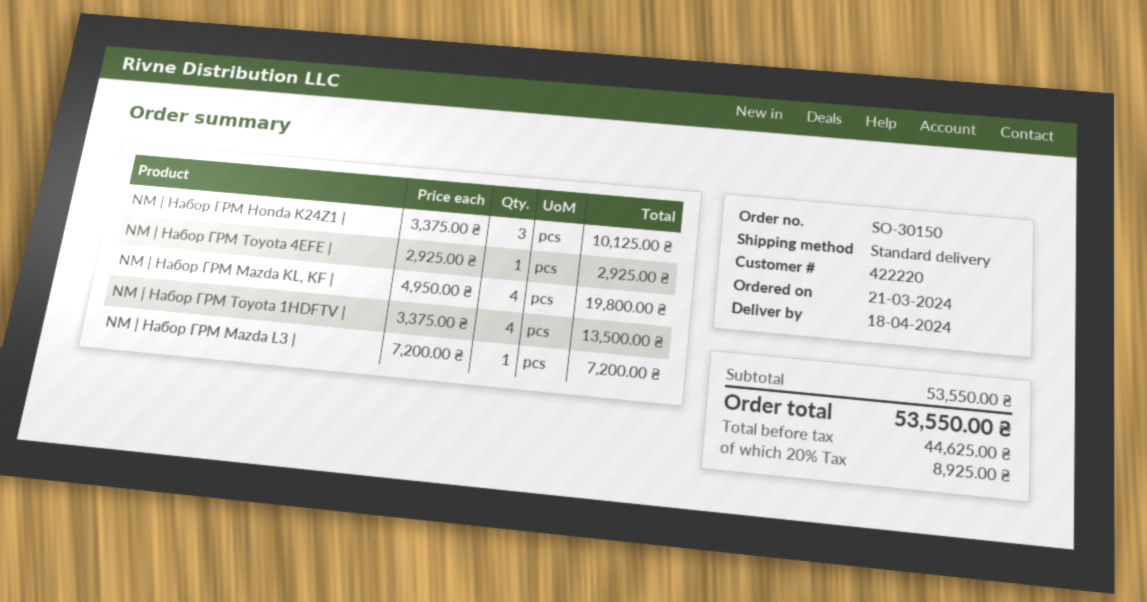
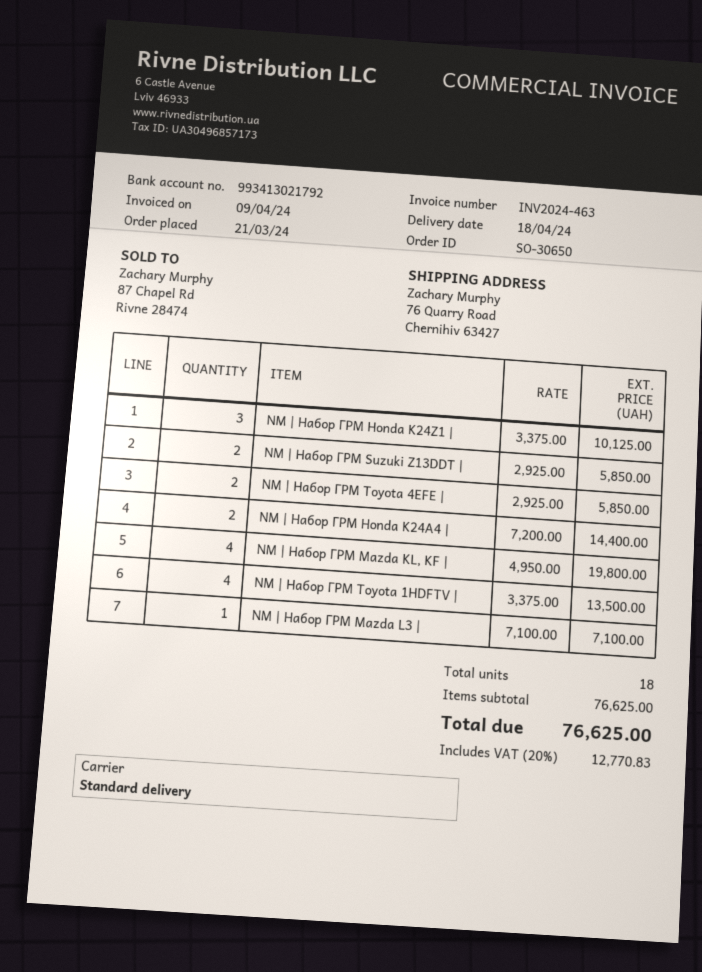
order number: SO-30150 -> SO-30650
NM | Набор ГРМ Toyota 4EFE |: 1 x 2925.00 = 2925.00 -> 2 x 2925.00 = 5850.00
NM | Набор ГРМ Mazda L3 |: 1 x 7200.00 = 7200.00 -> 1 x 7100.00 = 7100.00
NM | Набор ГРМ Suzuki Z13DDT |: none -> 2 x 2925.00 = 5850.00
NM | Набор ГРМ Honda K24A4 |: none -> 2 x 7200.00 = 14400.00
subtotal: 53550.00 -> 76625.00
tax: 20% = 8925.00 -> 20% = 12770.83
total: 53550.00 -> 76625.00

